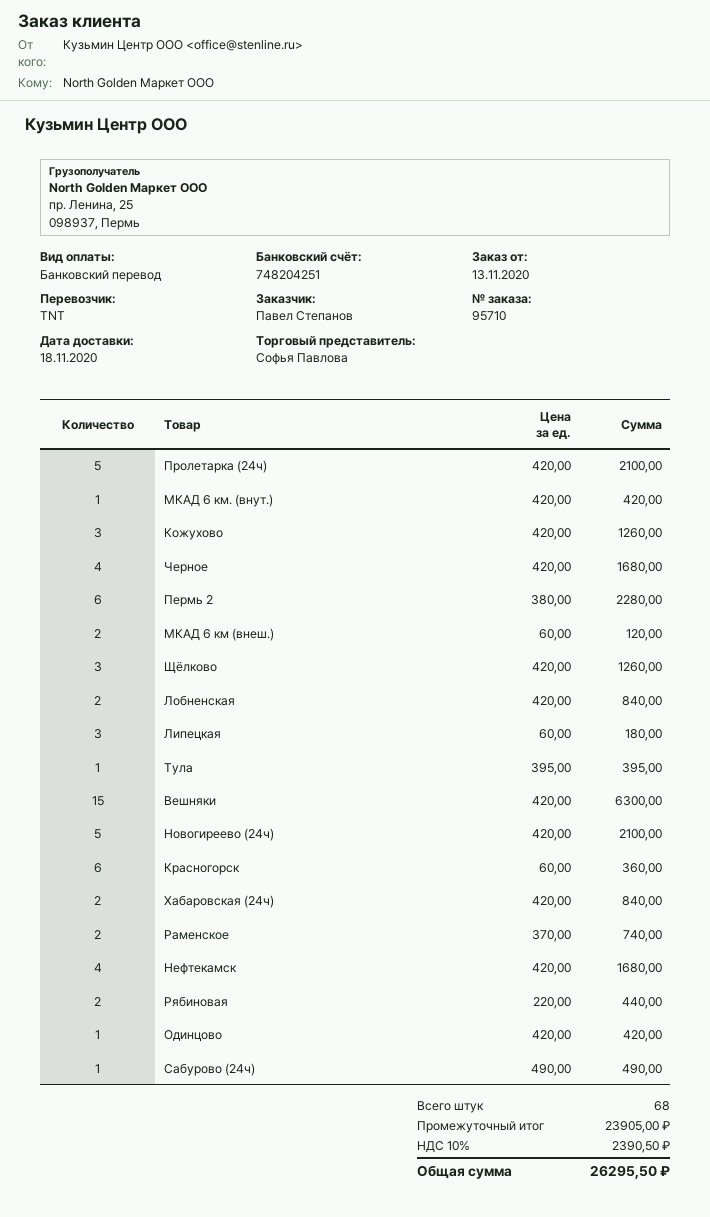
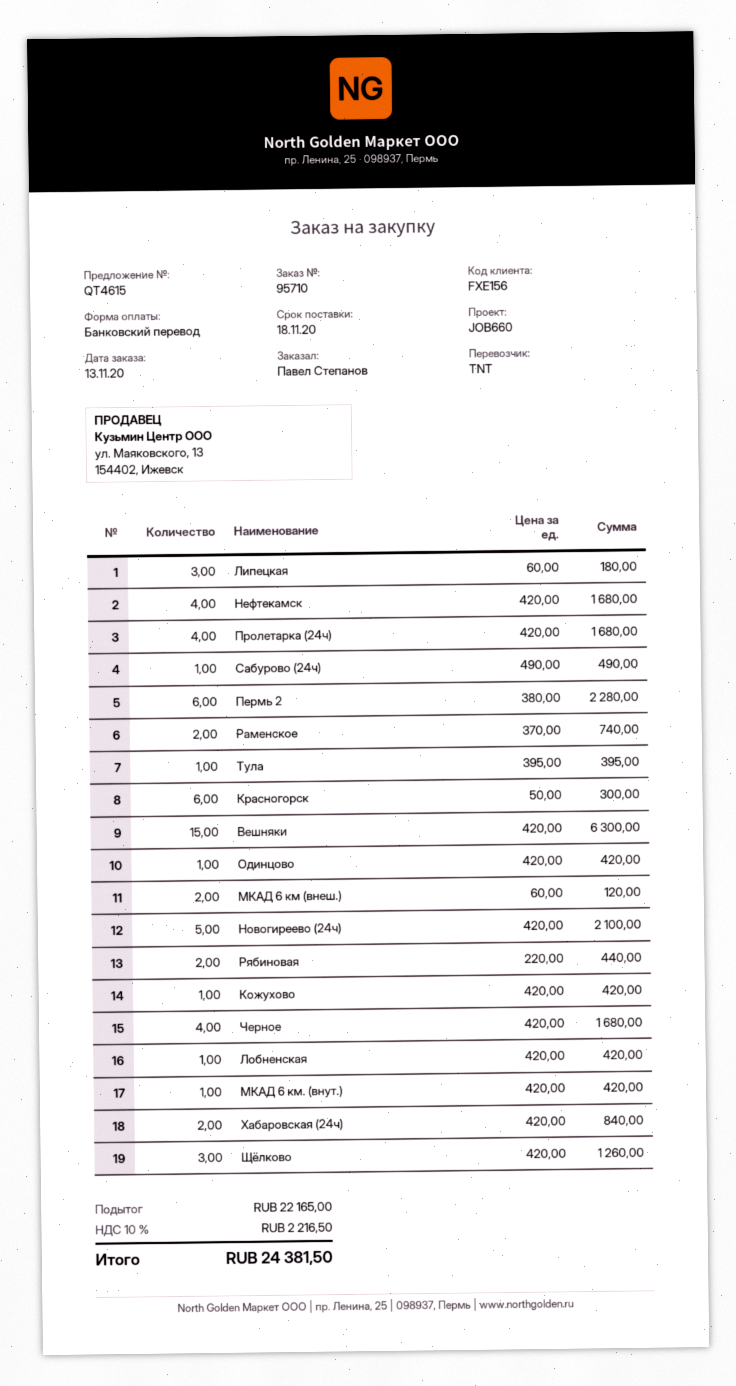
Пролетарка (24ч): 5 x 420.00 = 2100.00 -> 4 x 420.00 = 1680.00
Кожухово: 3 x 420.00 = 1260.00 -> 1 x 420.00 = 420.00
Лобненская: 2 x 420.00 = 840.00 -> 1 x 420.00 = 420.00
Красногорск: 6 x 60.00 = 360.00 -> 6 x 50.00 = 300.00
subtotal: 23905.00 -> 22165.00
tax: 10% = 2390.50 -> 10% = 2216.50
total: 26295.50 -> 24381.50

